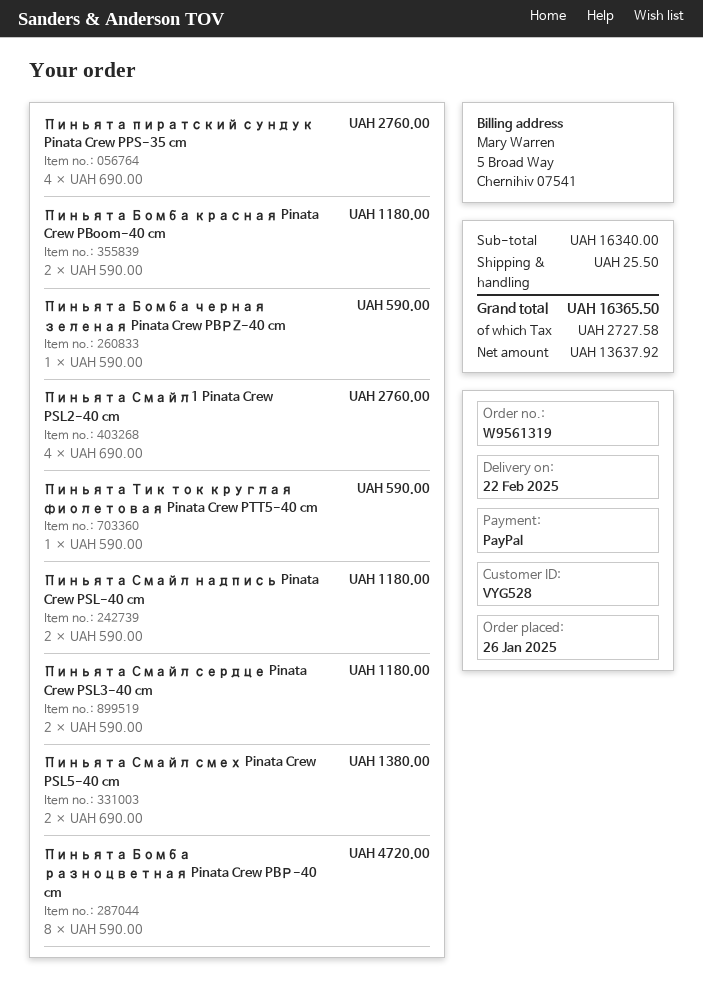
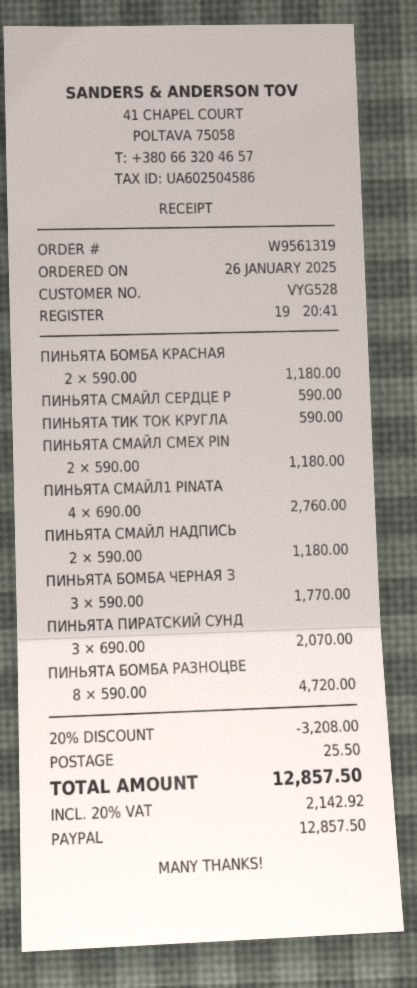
Пиньята пиратский сундук Pinata Crew PPS-35 cm: 4 x 690.00 = 2760.00 -> 3 x 690.00 = 2070.00
Пиньята Бомба черная зеленая Pinata Crew PBРZ-40 cm: 1 x 590.00 = 590.00 -> 3 x 590.00 = 1770.00
Пиньята Смайл сердце Pinata Crew PSL3-40 cm: 2 x 590.00 = 1180.00 -> 1 x 590.00 = 590.00
Пиньята Смайл смех Pinata Crew PSL5-40 cm: 2 x 690.00 = 1380.00 -> 2 x 590.00 = 1180.00
discount: none -> 20% = 3208.00
tax: 2727.58 -> 2142.92
total: 16365.50 -> 12857.50

